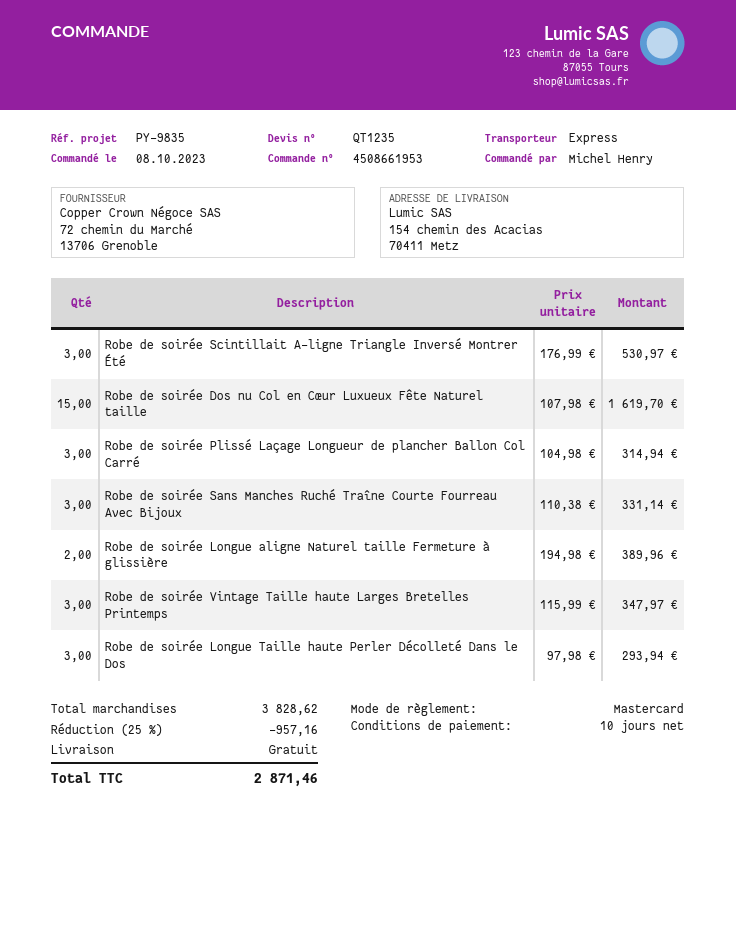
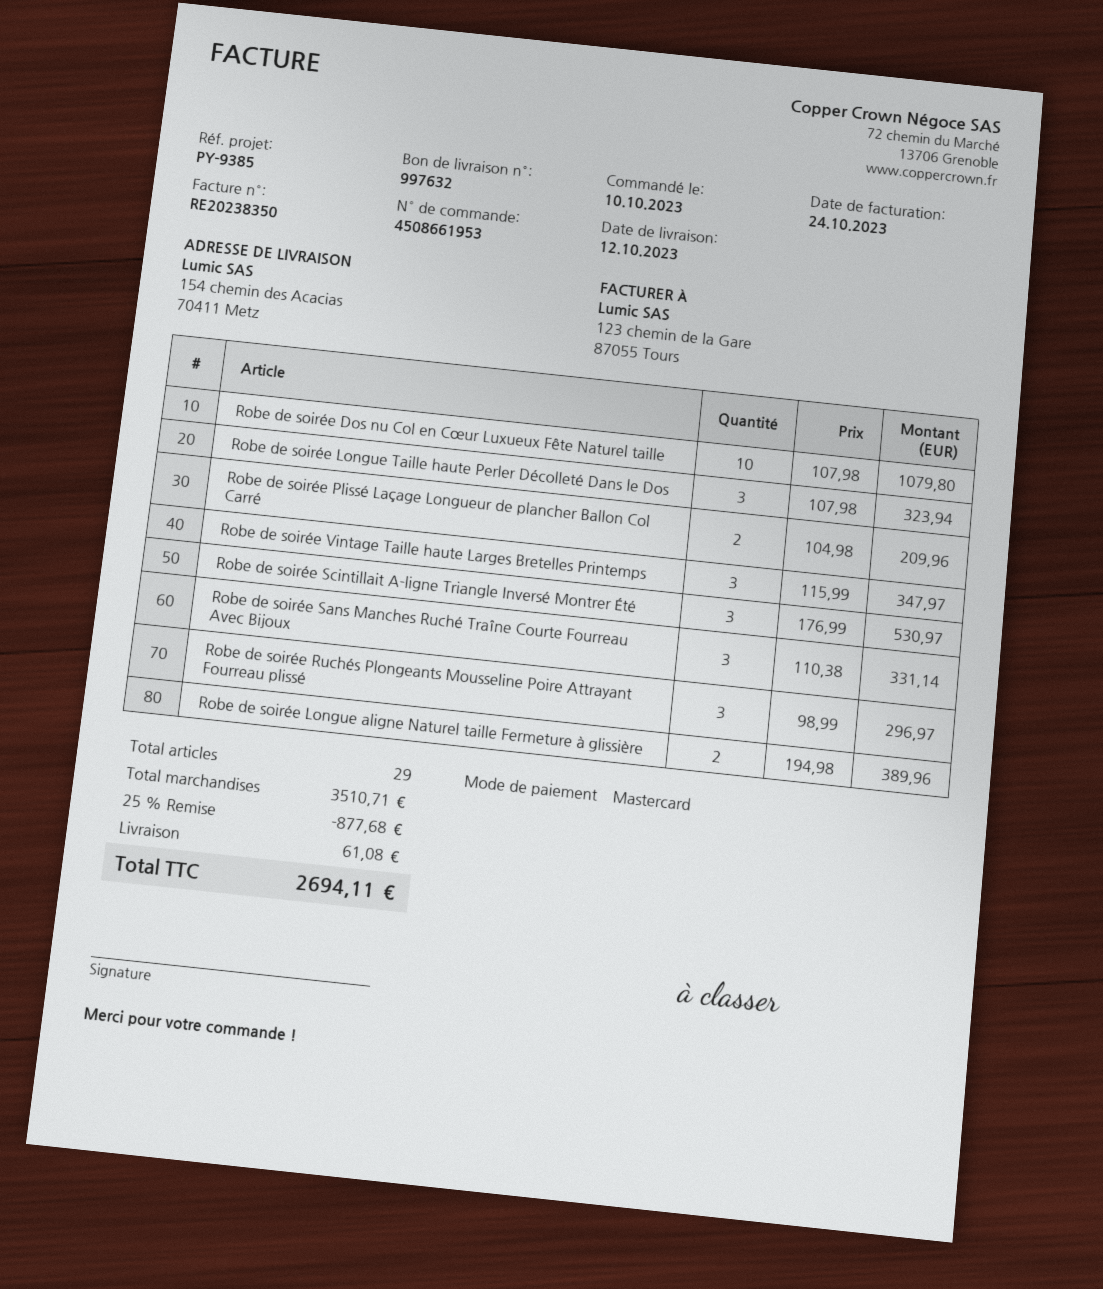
order date: 2023-10-08 -> 2023-10-10
reference: PY-9835 -> PY-9385
Robe de soirée Dos nu Col en Cœur Luxueux Fête Naturel taille: 15 x 107.98 = 1619.70 -> 10 x 107.98 = 1079.80
Robe de soirée Plissé Laçage Longueur de plancher Ballon Col Carré: 3 x 104.98 = 314.94 -> 2 x 104.98 = 209.96
Robe de soirée Longue Taille haute Perler Décolleté Dans le Dos: 3 x 97.98 = 293.94 -> 3 x 107.98 = 323.94
Robe de soirée Ruchés Plongeants Mousseline Poire Attrayant Fourreau plissé: none -> 3 x 98.99 = 296.97
subtotal: 3828.62 -> 3510.71
discount: 25% = 957.16 -> 25% = 877.68
shipping: 0.00 -> 61.08
total: 2871.46 -> 2694.11

